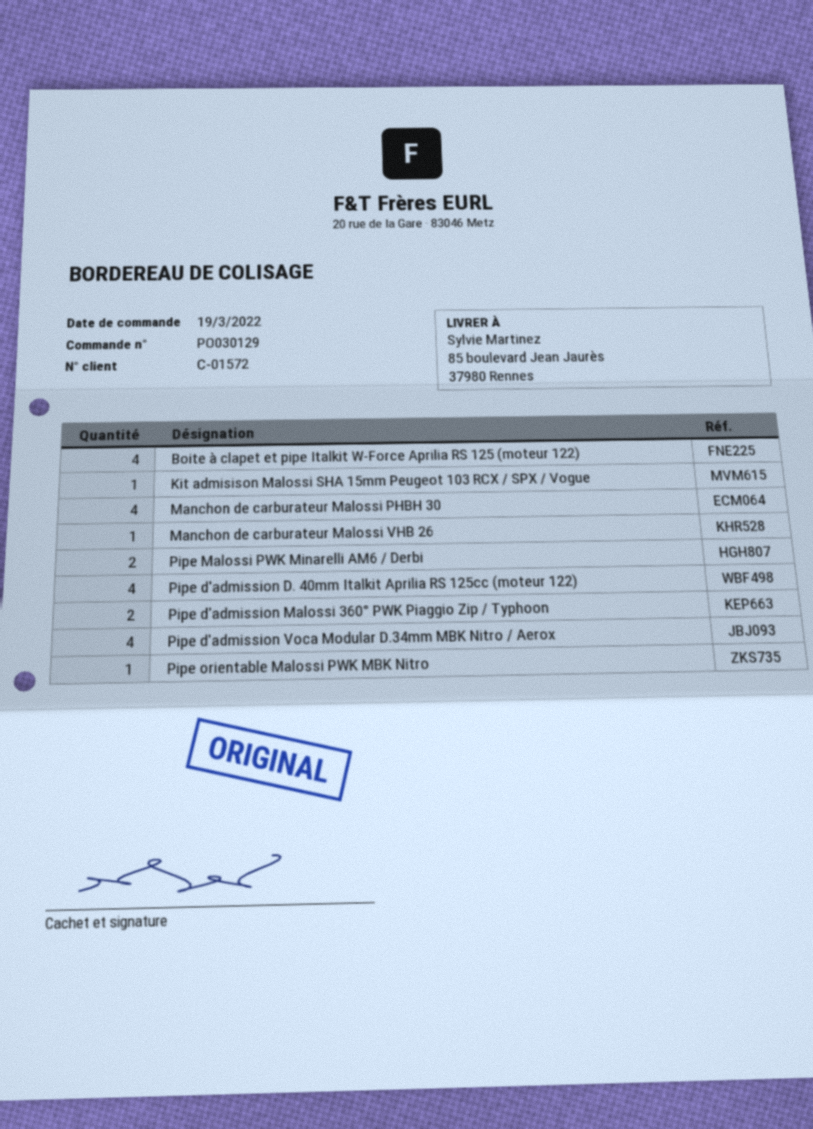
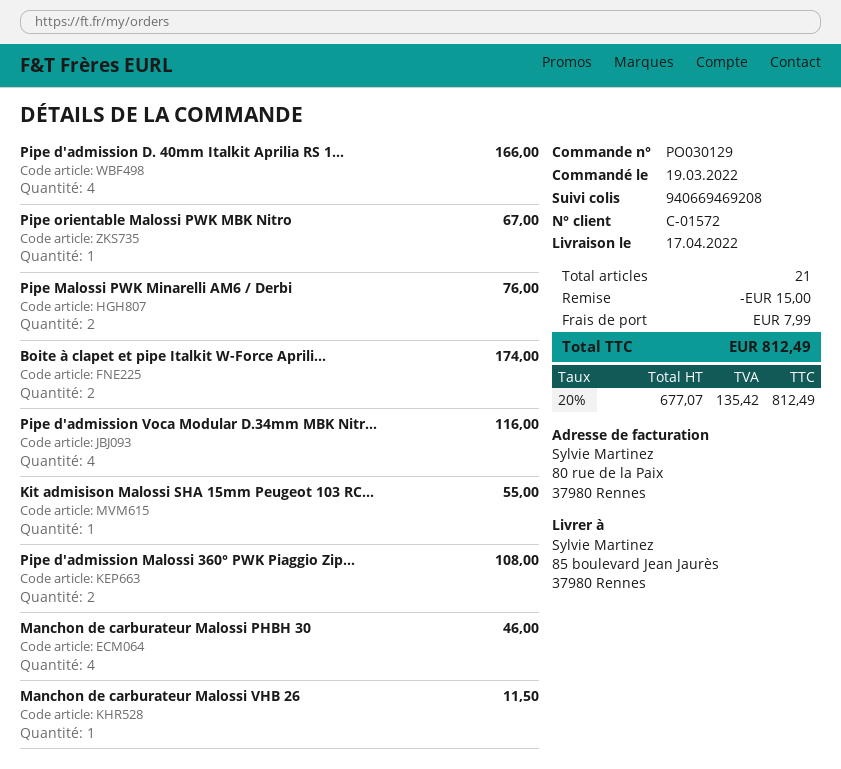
Boite à clapet et pipe Italkit W-Force Aprilia RS 125 (moteur 122): 4 -> 2

